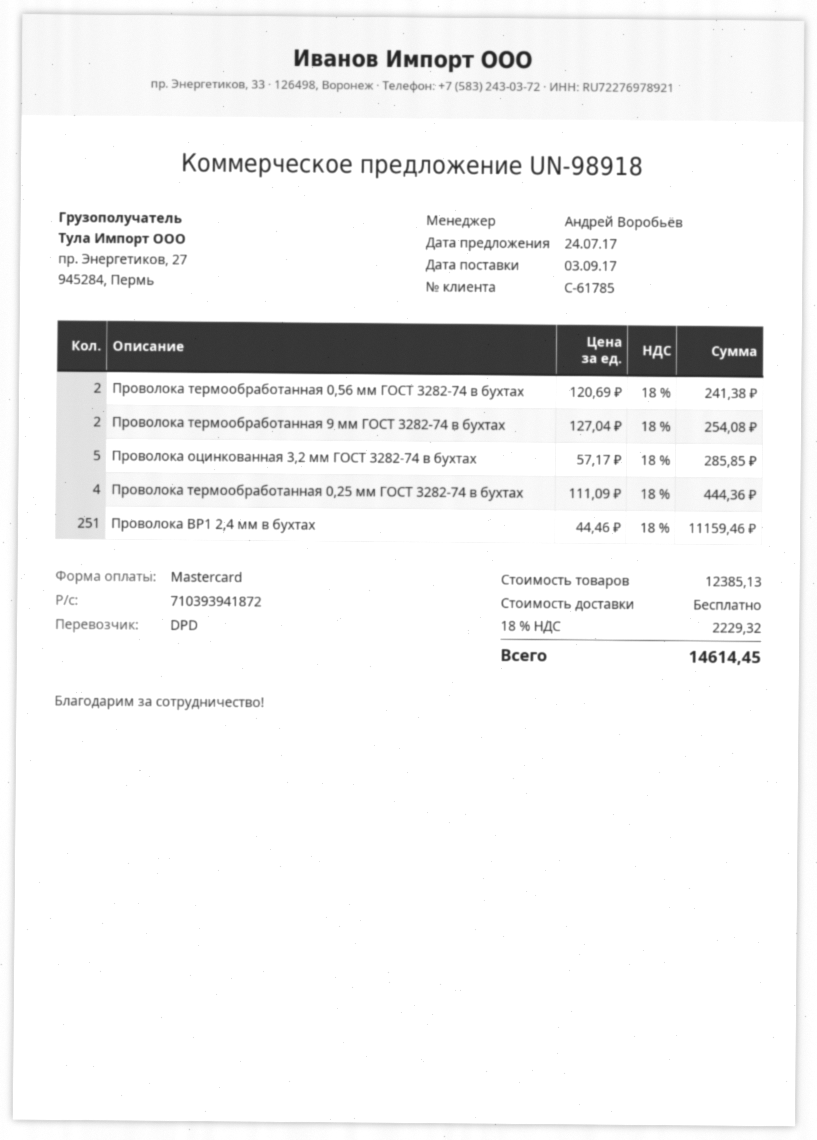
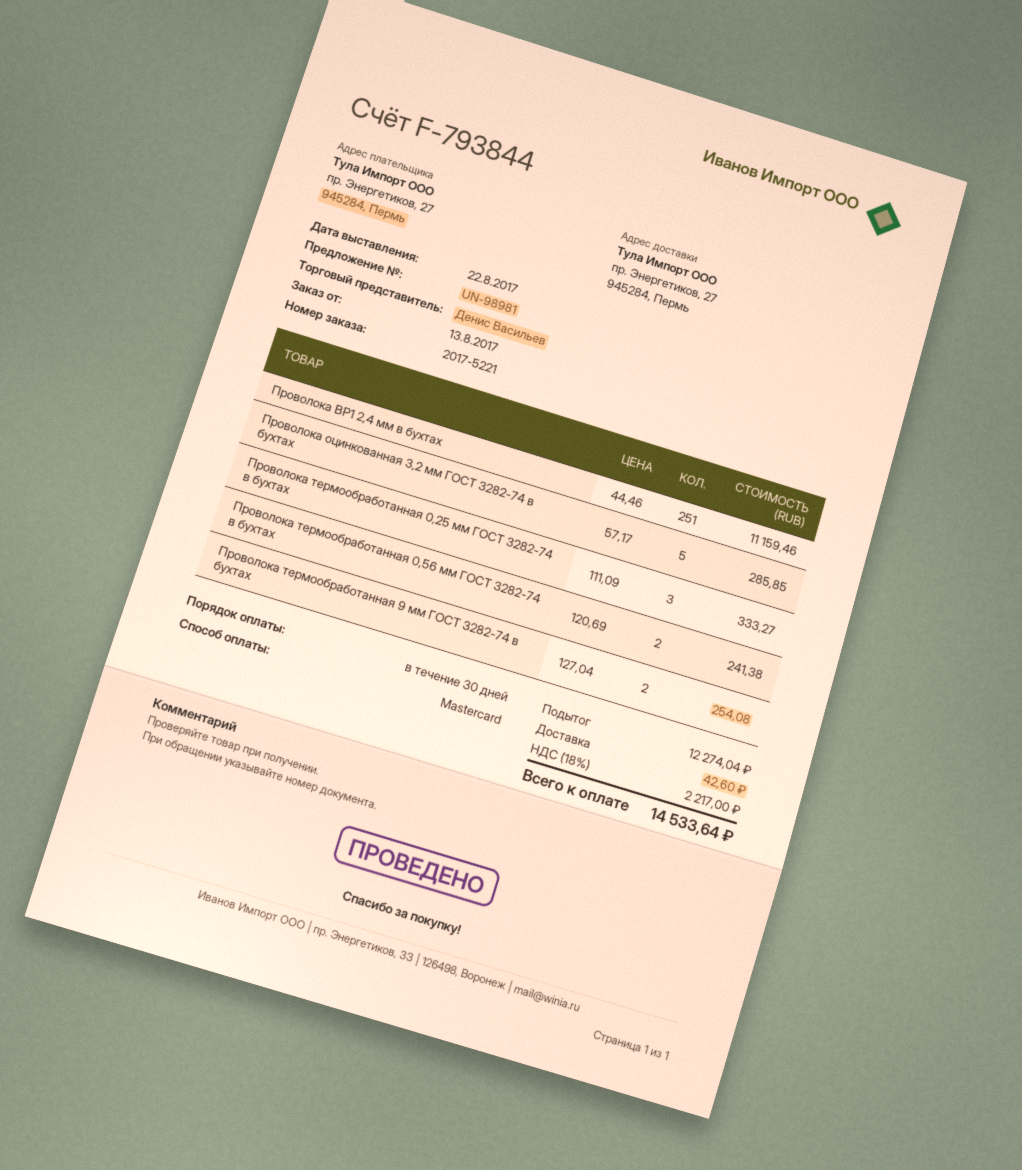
quote number: UN-98918 -> UN-98981
sales rep: Андрей Воробьёв -> Денис Васильев
Проволока термообработанная 0,25 мм ГОСТ 3282-74 в бухтах: 4 x 111.09 = 444.36 -> 3 x 111.09 = 333.27
subtotal: 12385.13 -> 12274.04
shipping: 0.00 -> 42.60
tax: 18% = 2229.32 -> 18% = 2217.00
total: 14614.45 -> 14533.64

